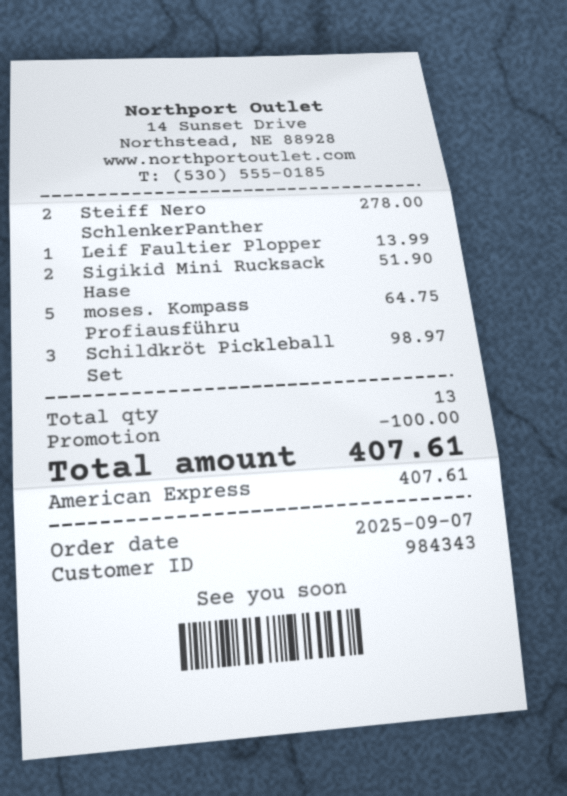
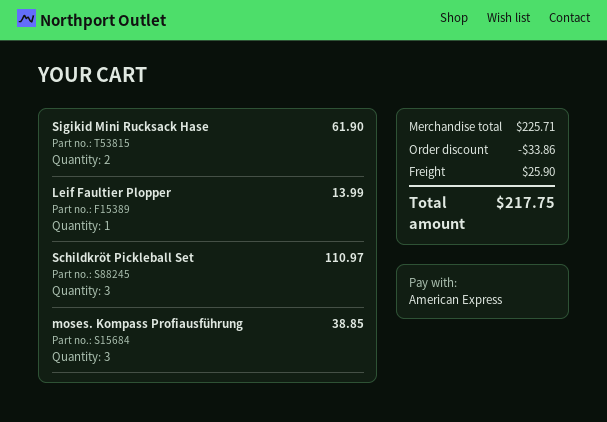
Steiff Nero SchlenkerPanther: 2 for 278.00 -> none
Sigikid Mini Rucksack Hase: 2 for 51.90 -> 2 for 61.90
moses. Kompass Profiausführu: 5 for 64.75 -> 3 for 38.85
Schildkröt Pickleball Set: 3 for 98.97 -> 3 for 110.97
discount: 100.00 -> 33.86
shipping: none -> 25.90
total: 407.61 -> 217.75

